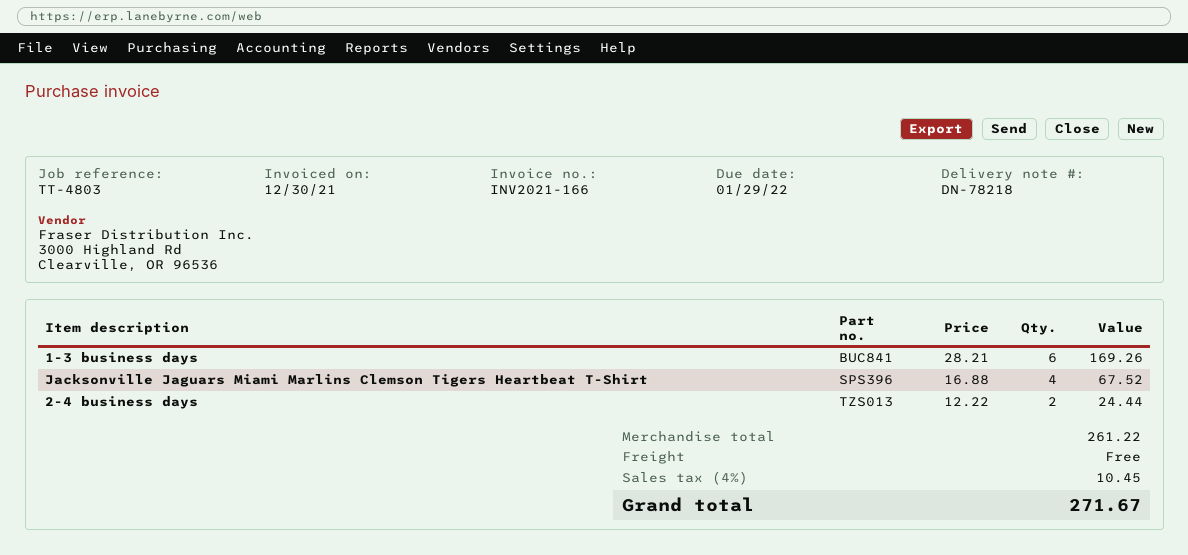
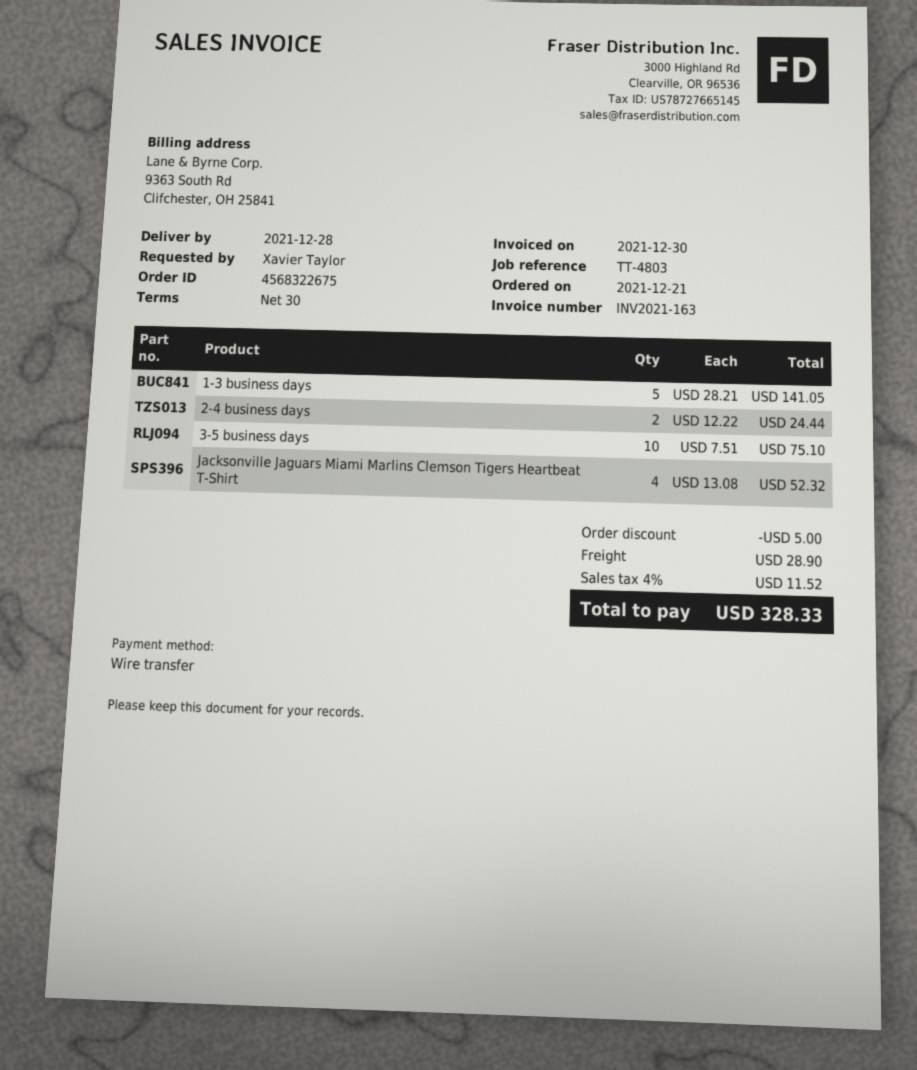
invoice number: INV2021-166 -> INV2021-163
1-3 business days: 6 x 28.21 = 169.26 -> 5 x 28.21 = 141.05
Jacksonville Jaguars Miami Marlins Clemson Tigers Heartbeat T-Shirt: 4 x 16.88 = 67.52 -> 4 x 13.08 = 52.32
3-5 business days: none -> 10 x 7.51 = 75.10
discount: none -> 5.00
shipping: 0.00 -> 28.90
tax: 4% = 10.45 -> 4% = 11.52
total: 271.67 -> 328.33

